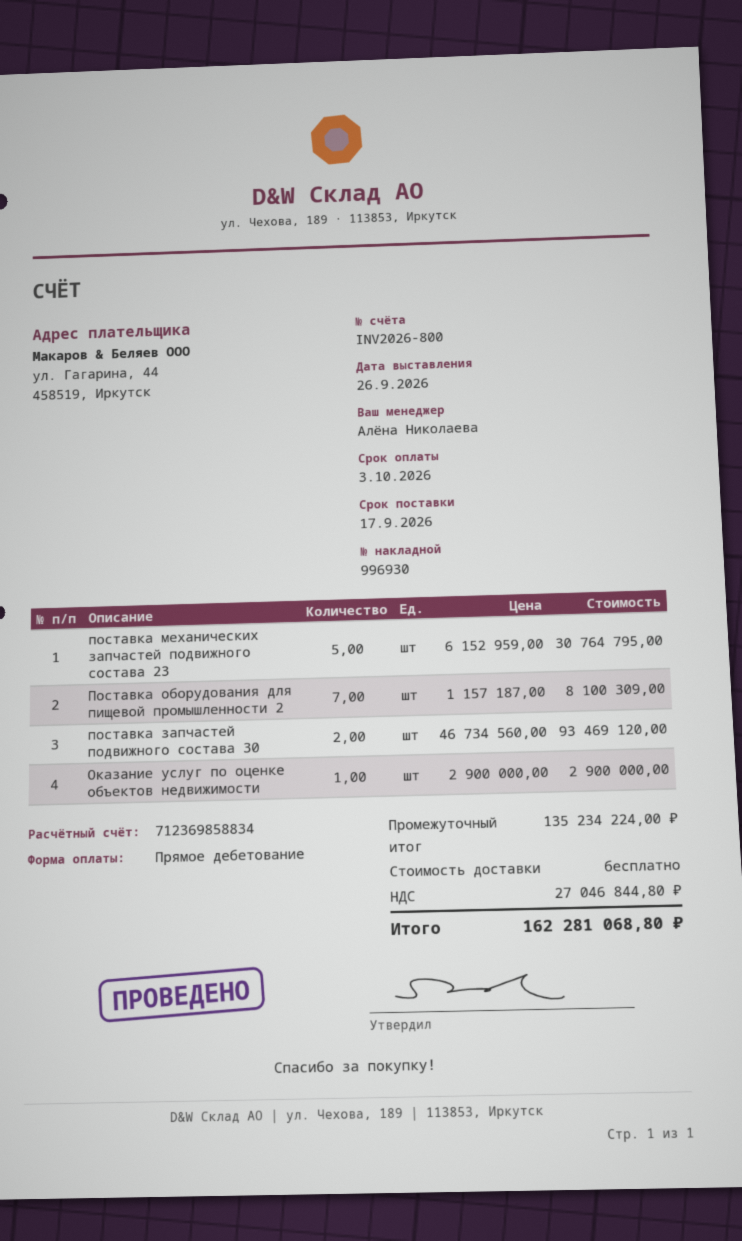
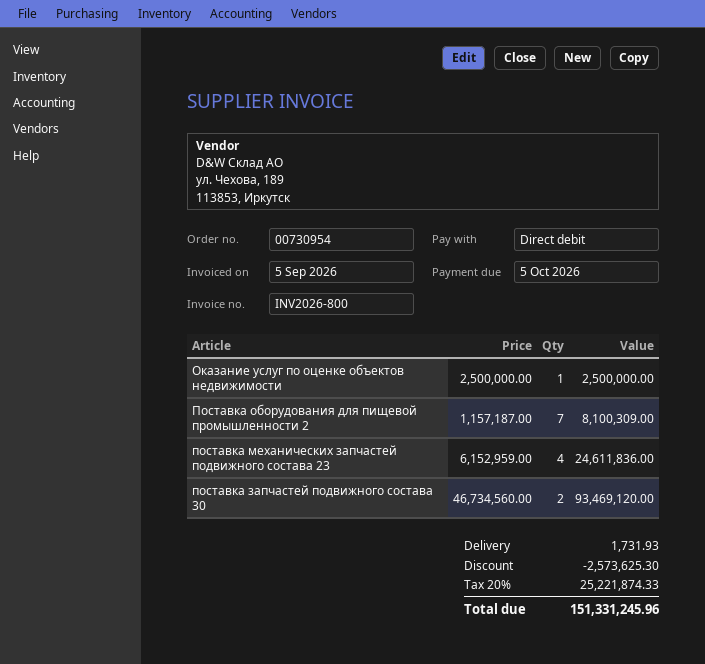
invoice date: 2026-09-26 -> 2026-09-05
due date: 2026-10-03 -> 2026-10-05
поставка механических запчастей подвижного состава 23: 5 x 6152959.00 = 30764795.00 -> 4 x 6152959.00 = 24611836.00
Оказание услуг по оценке объектов недвижимости: 1 x 2900000.00 = 2900000.00 -> 1 x 2500000.00 = 2500000.00
discount: none -> 2573625.30
shipping: 0.00 -> 1731.93
tax: 27046844.80 -> 25221874.33
total: 162281068.80 -> 151331245.96

